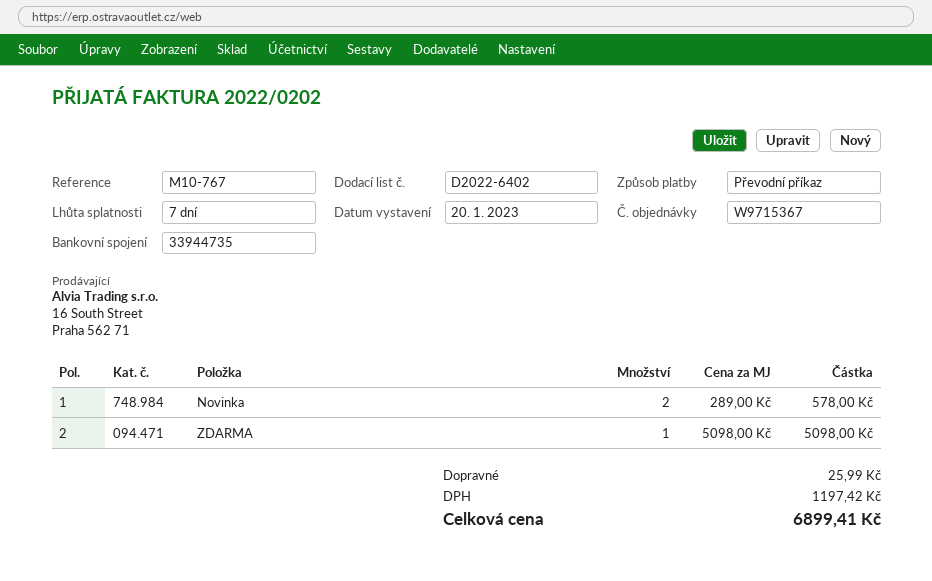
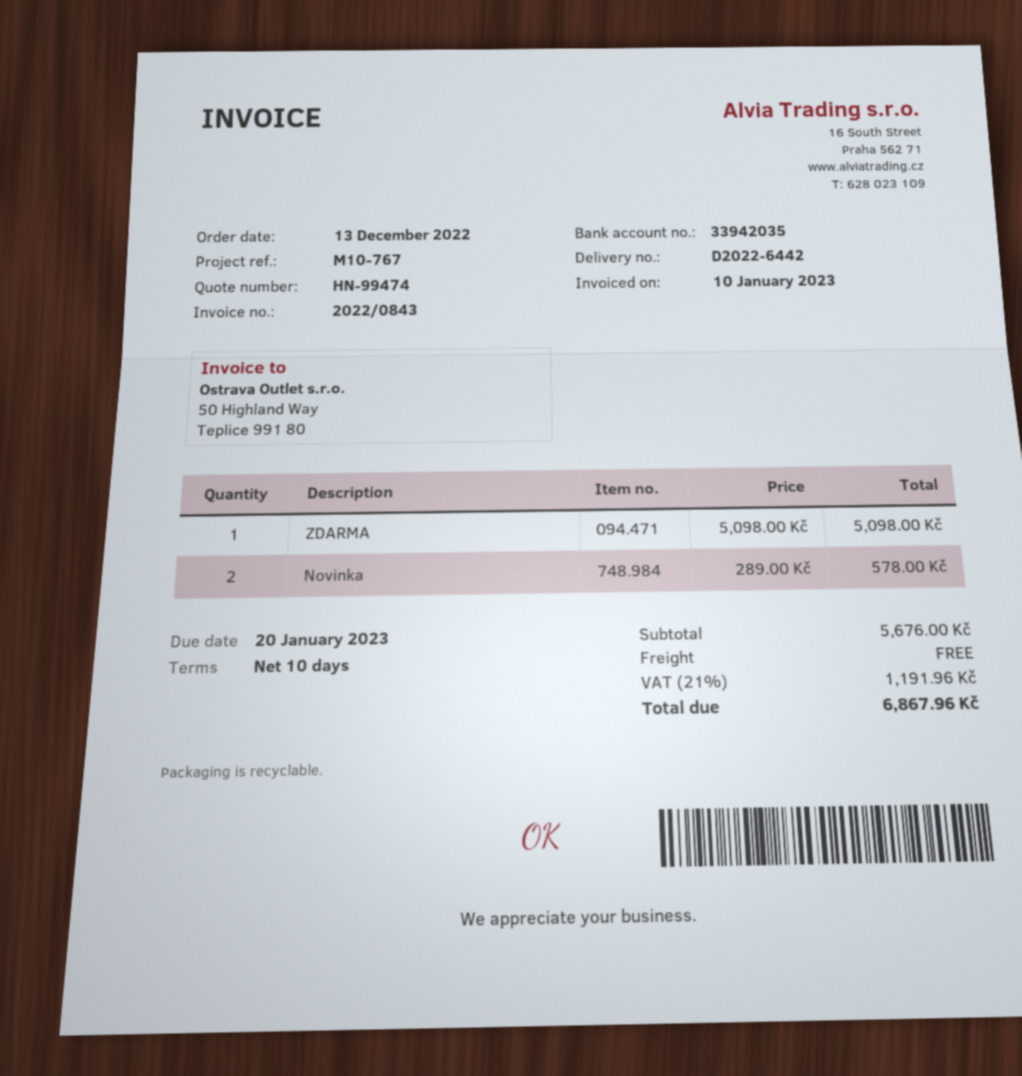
delivery note number: D2022-6402 -> D2022-6442
invoice number: 2022/0202 -> 2022/0843
invoice date: 2023-01-20 -> 2023-01-10
payment terms: 7 days -> 10 days
bank account: 33944735 -> 33942035
shipping: 25.99 -> 0.00
tax: 1197.42 -> 1191.96
total: 6899.41 -> 6867.96

